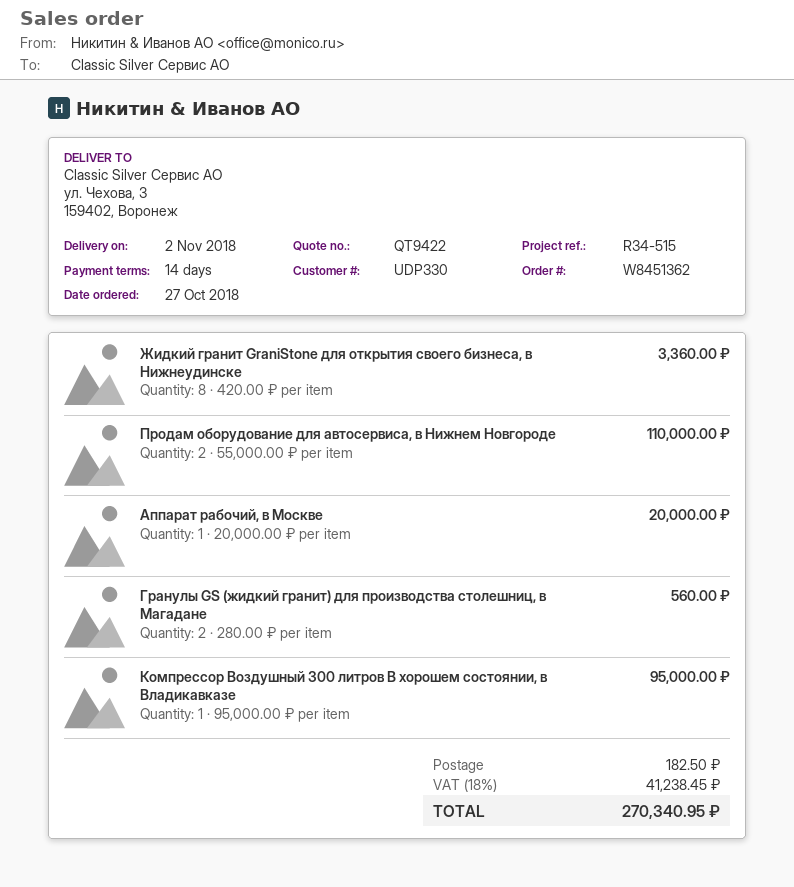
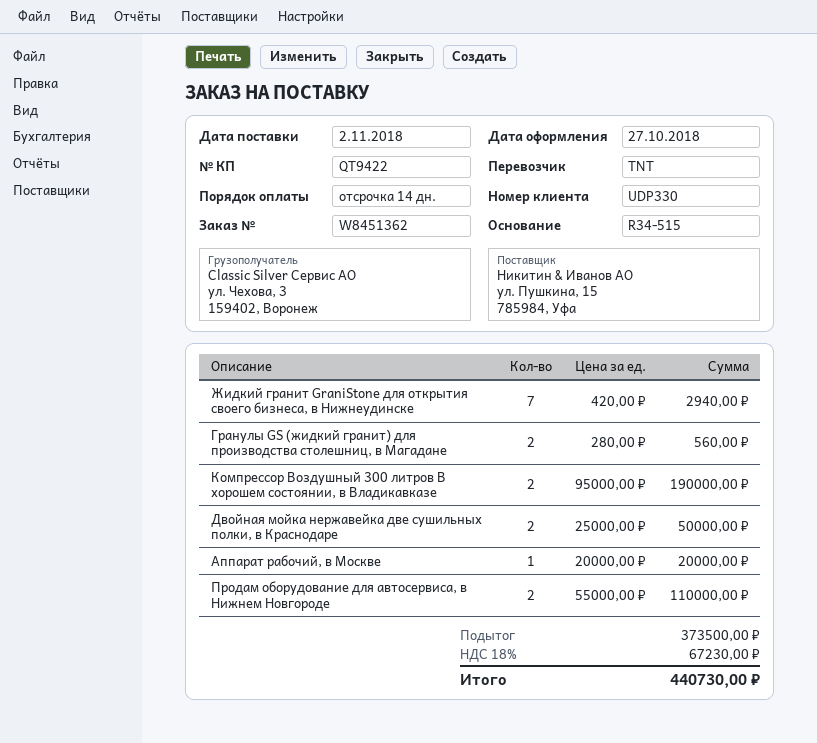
Жидкий гранит GraniStone для открытия своего бизнеса, в Нижнеудинске: 8 x 420.00 = 3360.00 -> 7 x 420.00 = 2940.00
Компрессор Воздушный 300 литров В хорошем состоянии, в Владикавказе: 1 x 95000.00 = 95000.00 -> 2 x 95000.00 = 190000.00
Двойная мойка нержавейка две сушильных полки, в Краснодаре: none -> 2 x 25000.00 = 50000.00
shipping: 182.50 -> none
tax: 18% = 41238.45 -> 18% = 67230.00
total: 270340.95 -> 440730.00

